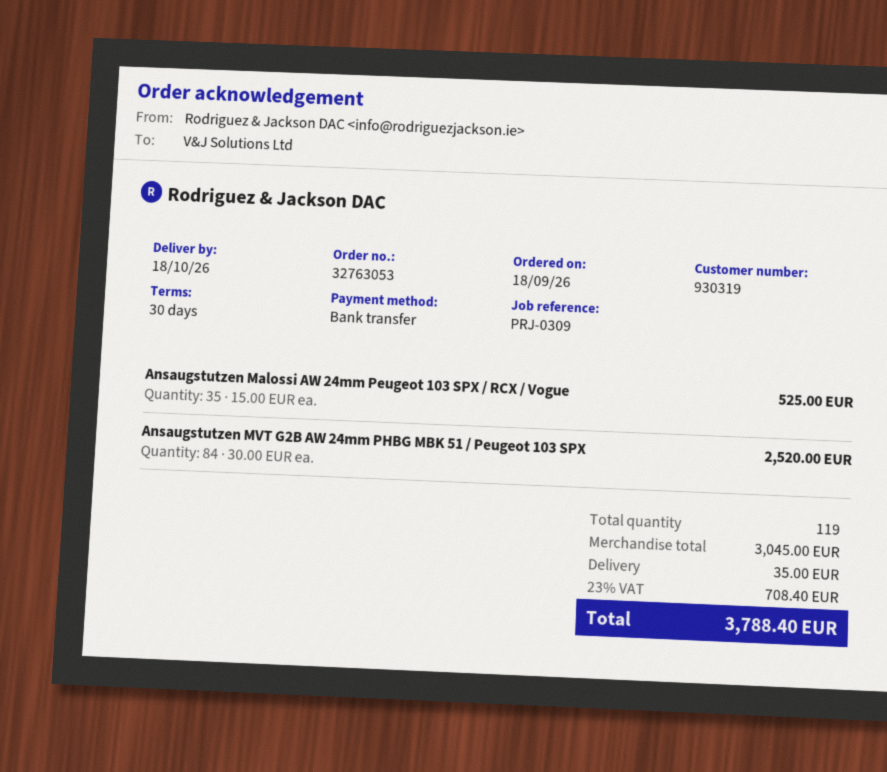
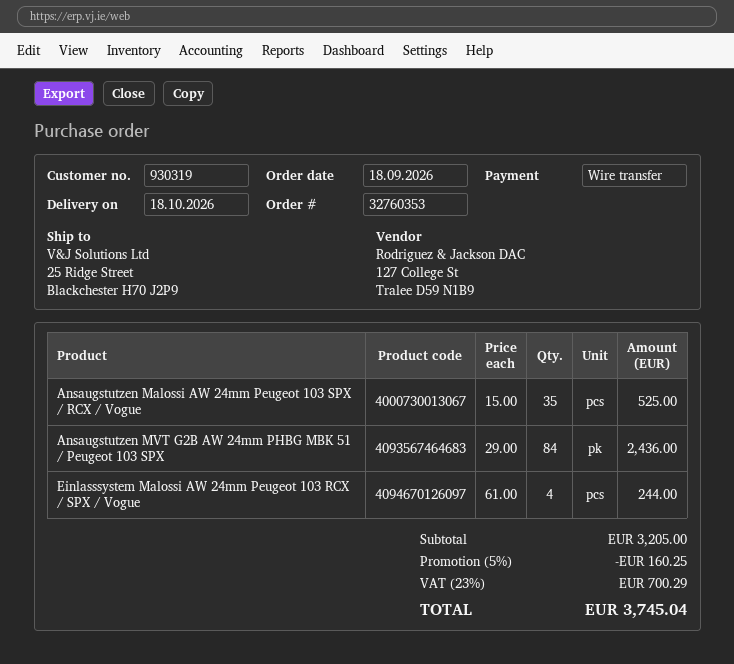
order number: 32763053 -> 32760353
Ansaugstutzen MVT G2B AW 24mm PHBG MBK 51 / Peugeot 103 SPX: 84 x 30.00 = 2520.00 -> 84 x 29.00 = 2436.00
Einlasssystem Malossi AW 24mm Peugeot 103 RCX / SPX / Vogue: none -> 4 x 61.00 = 244.00
subtotal: 3045.00 -> 3205.00
discount: none -> 5% = 160.25
shipping: 35.00 -> none
tax: 23% = 708.40 -> 23% = 700.29
total: 3788.40 -> 3745.04

